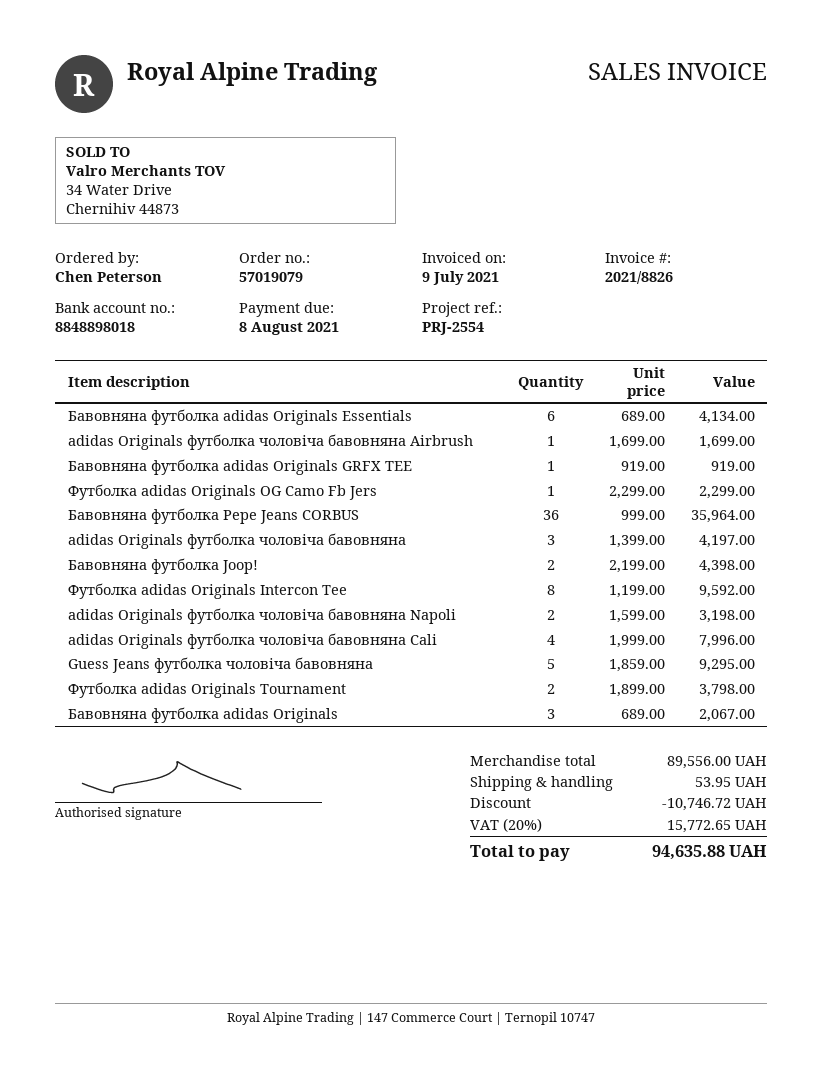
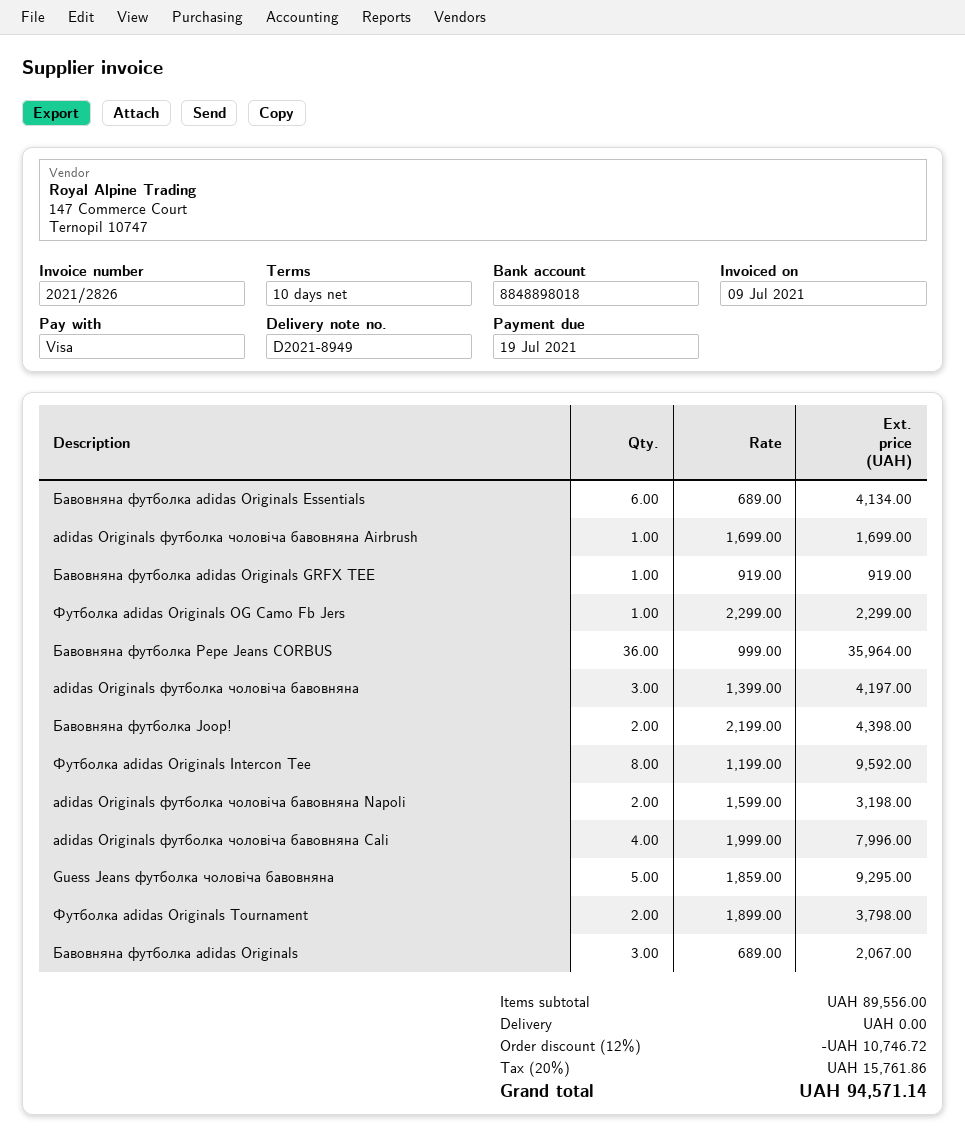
invoice number: 2021/8826 -> 2021/2826
due date: 2021-08-08 -> 2021-07-19
shipping: 53.95 -> 0.00
tax: 20% = 15772.65 -> 20% = 15761.86
total: 94635.88 -> 94571.14

